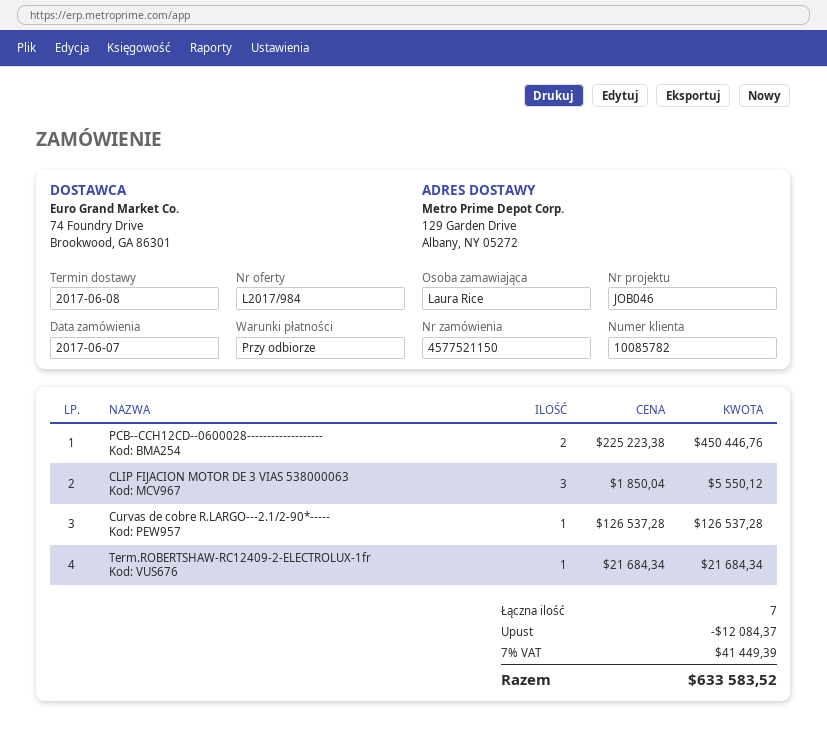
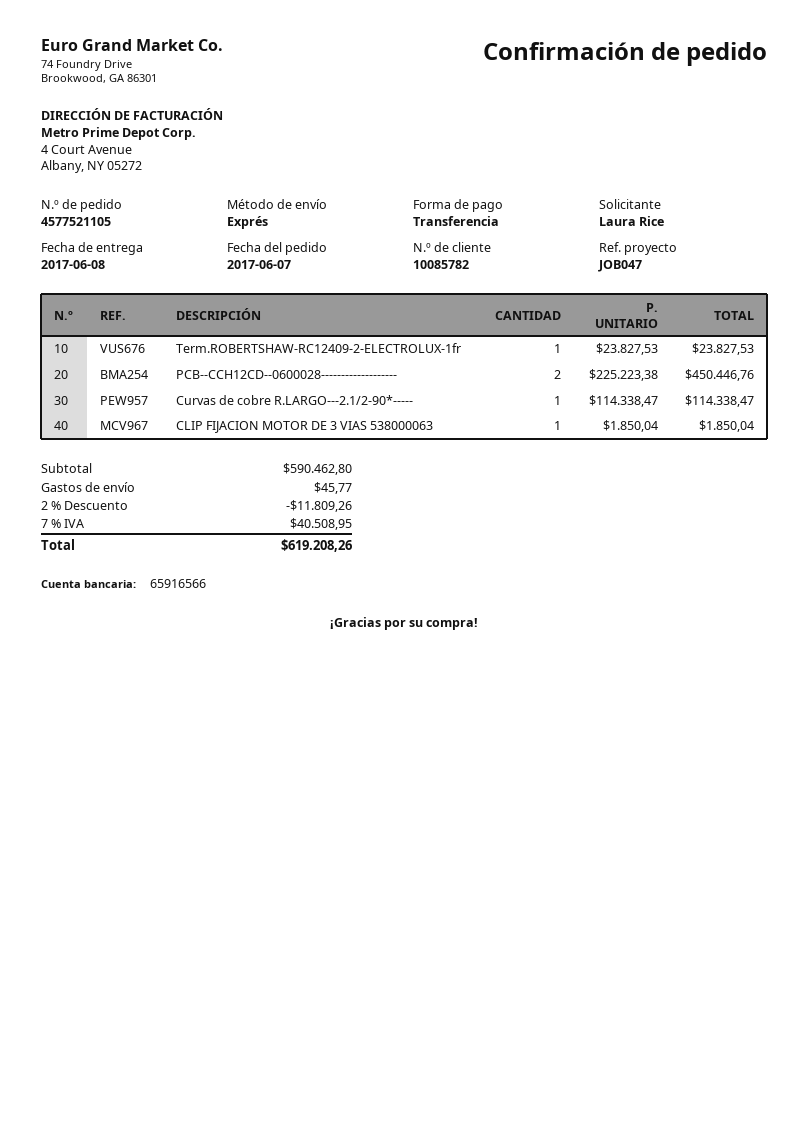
order number: 4577521150 -> 4577521105
reference: JOB046 -> JOB047
CLIP FIJACION MOTOR DE 3 VIAS 538000063: 3 x 1850.04 = 5550.12 -> 1 x 1850.04 = 1850.04
Curvas de cobre R.LARGO---2.1/2-90*-----: 1 x 126537.28 = 126537.28 -> 1 x 114338.47 = 114338.47
Term.ROBERTSHAW-RC12409-2-ELECTROLUX-1fr: 1 x 21684.34 = 21684.34 -> 1 x 23827.53 = 23827.53
discount: 12084.37 -> 11809.26
shipping: none -> 45.77
tax: 7% = 41449.39 -> 7% = 40508.95
total: 633583.52 -> 619208.26

